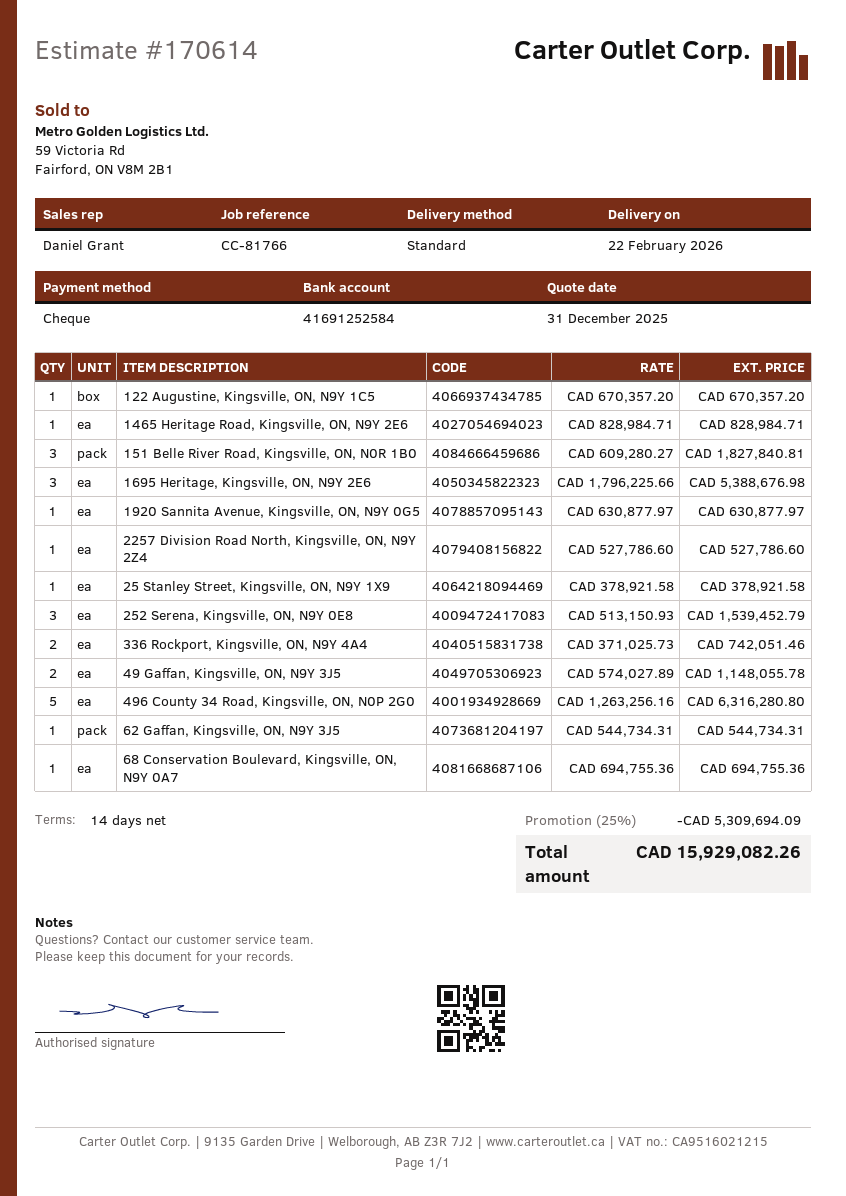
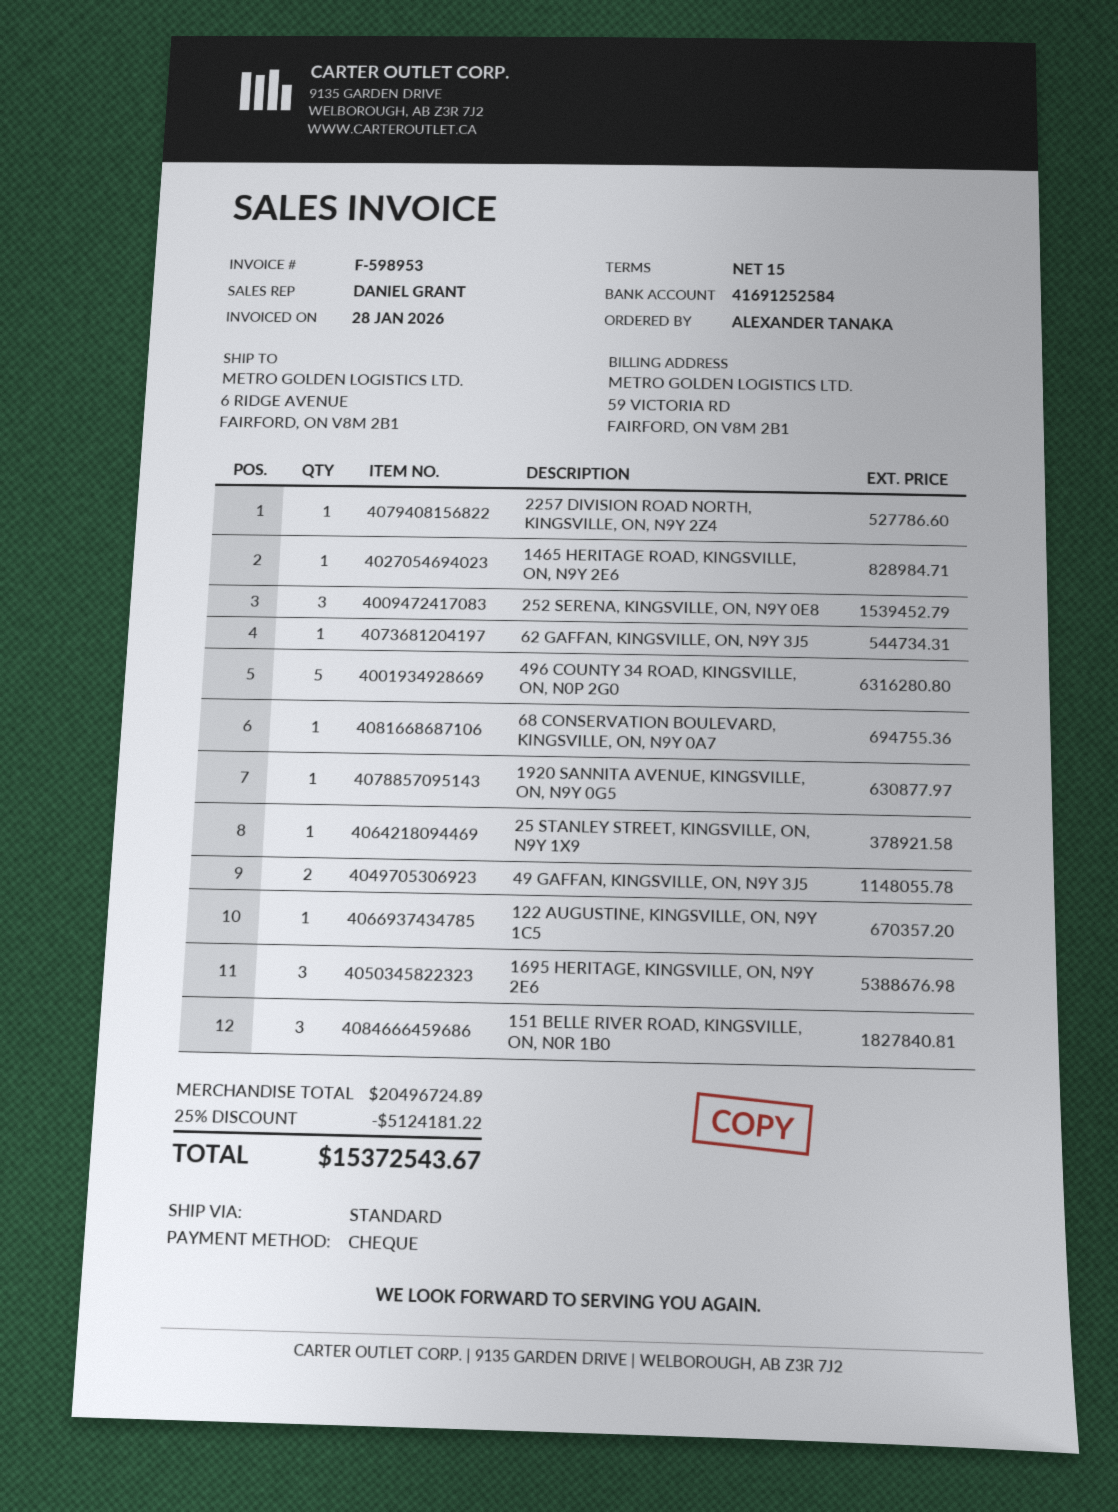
payment terms: 14 days -> 15 days
336 Rockport, Kingsville, ON, N9Y 4A4: 2 for 742051.46 -> none
discount: 25% = 5309694.09 -> 25% = 5124181.22
total: 15929082.26 -> 15372543.67

